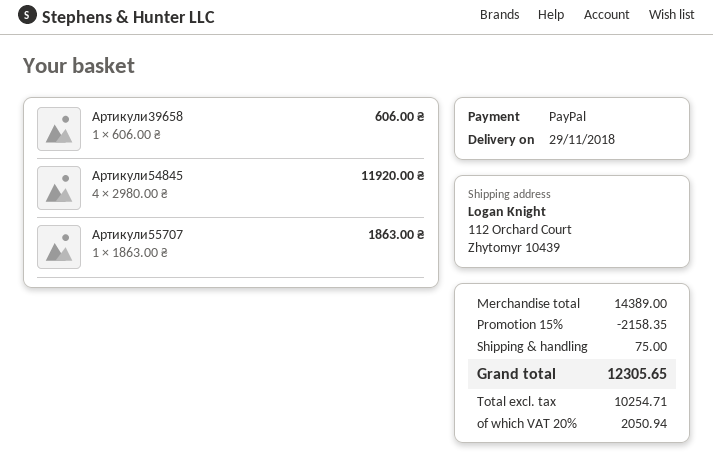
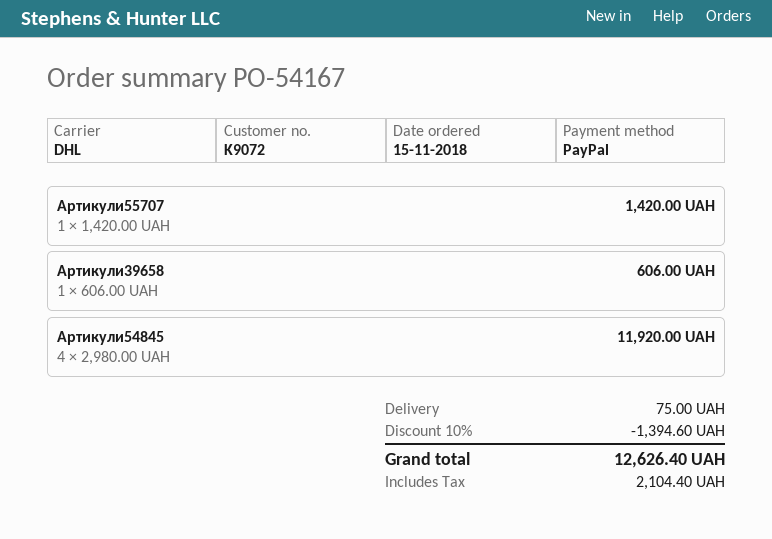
Артикули55707: 1 x 1863.00 = 1863.00 -> 1 x 1420.00 = 1420.00
discount: 15% = 2158.35 -> 10% = 1394.60
tax: 2050.94 -> 2104.40
total: 12305.65 -> 12626.40

